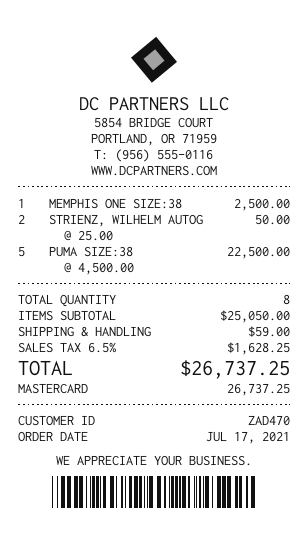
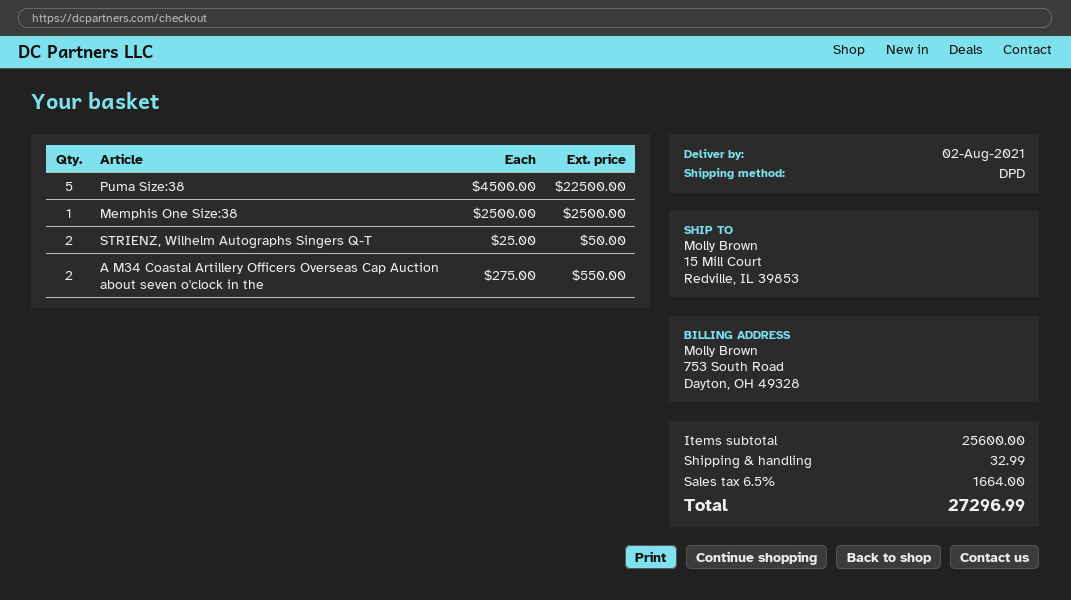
A M34 Coastal Artillery Officers Overseas Cap Auction about seven o'clock in the: none -> 2 x 275.00 = 550.00
subtotal: 25050.00 -> 25600.00
shipping: 59.00 -> 32.99
tax: 6.5% = 1628.25 -> 6.5% = 1664.00
total: 26737.25 -> 27296.99

